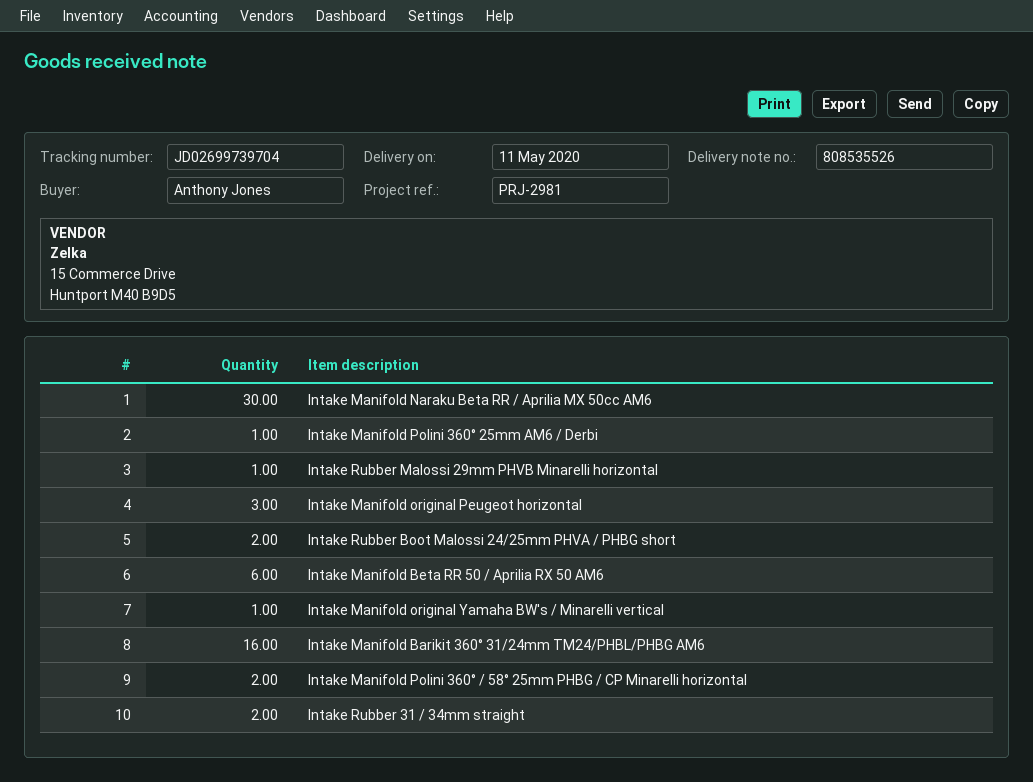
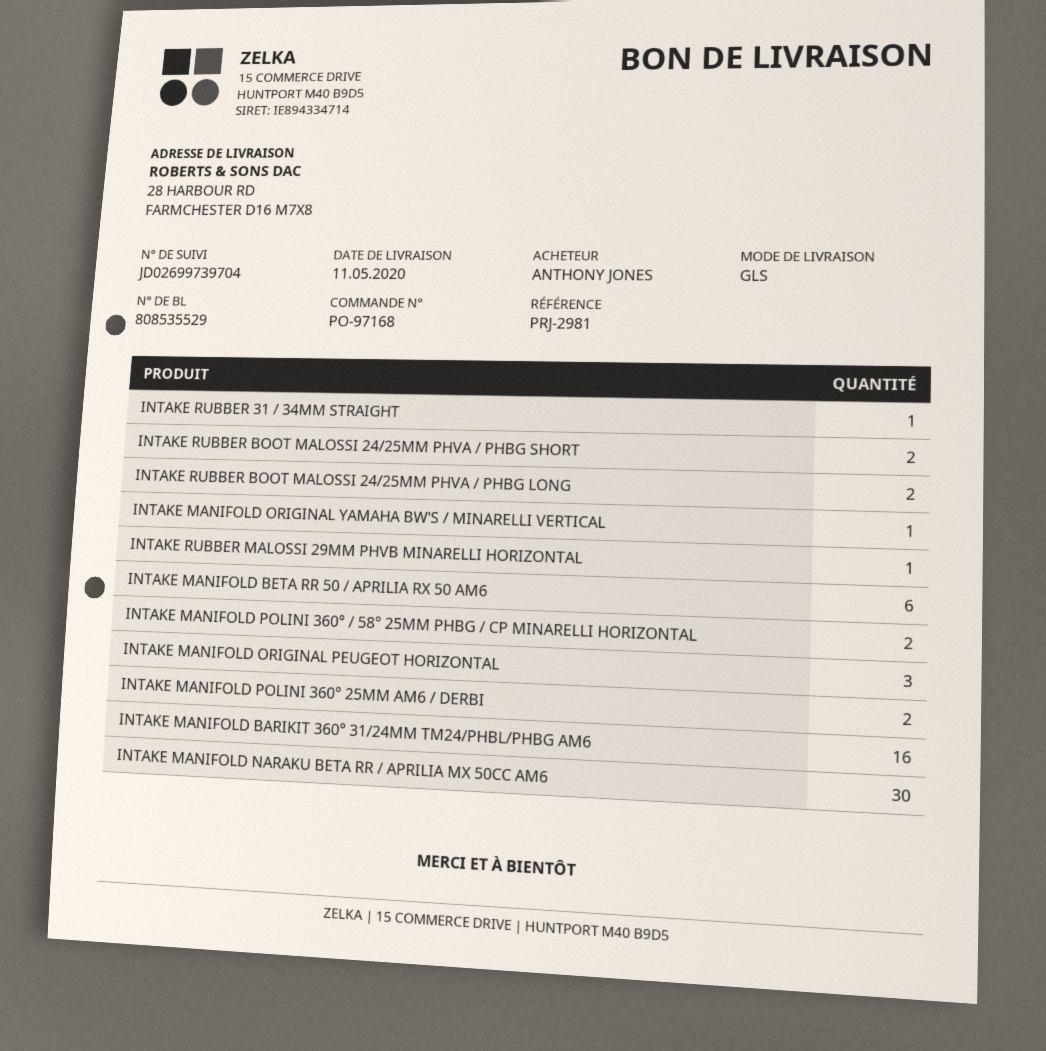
delivery note number: 808535526 -> 808535529
Intake Manifold Polini 360° 25mm AM6 / Derbi: 1 -> 2
Intake Rubber 31 / 34mm straight: 2 -> 1
INTAKE RUBBER BOOT MALOSSI 24/25MM PHVA / PHBG LONG: none -> 2

